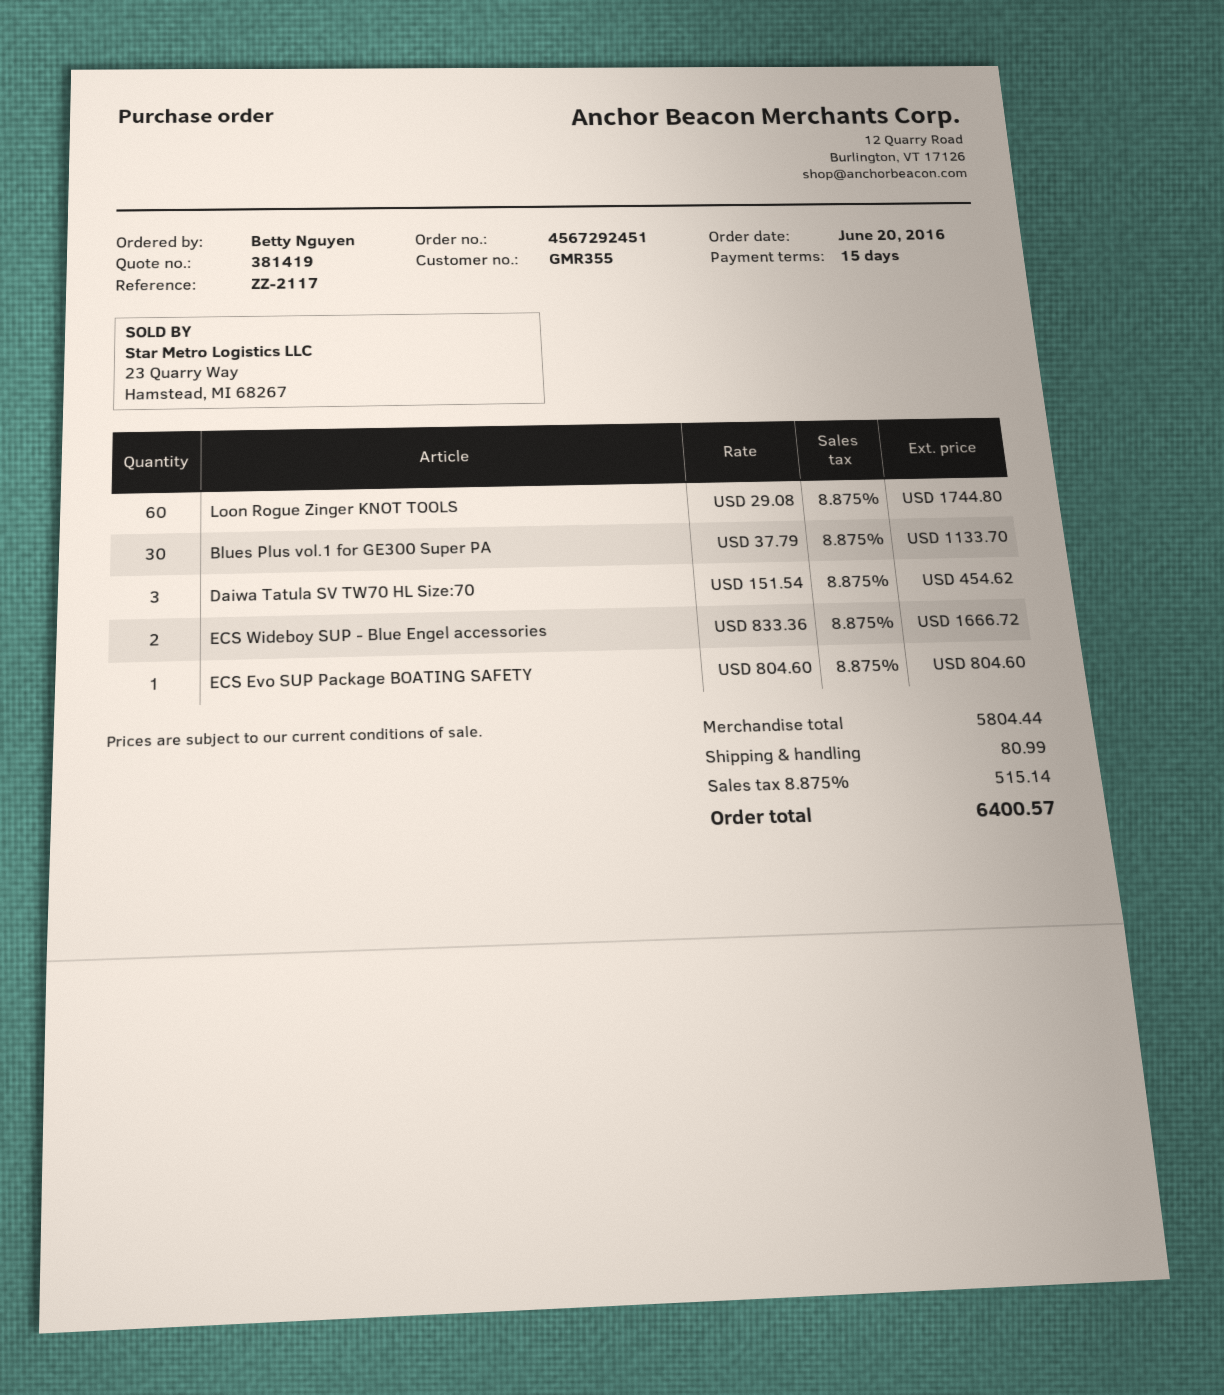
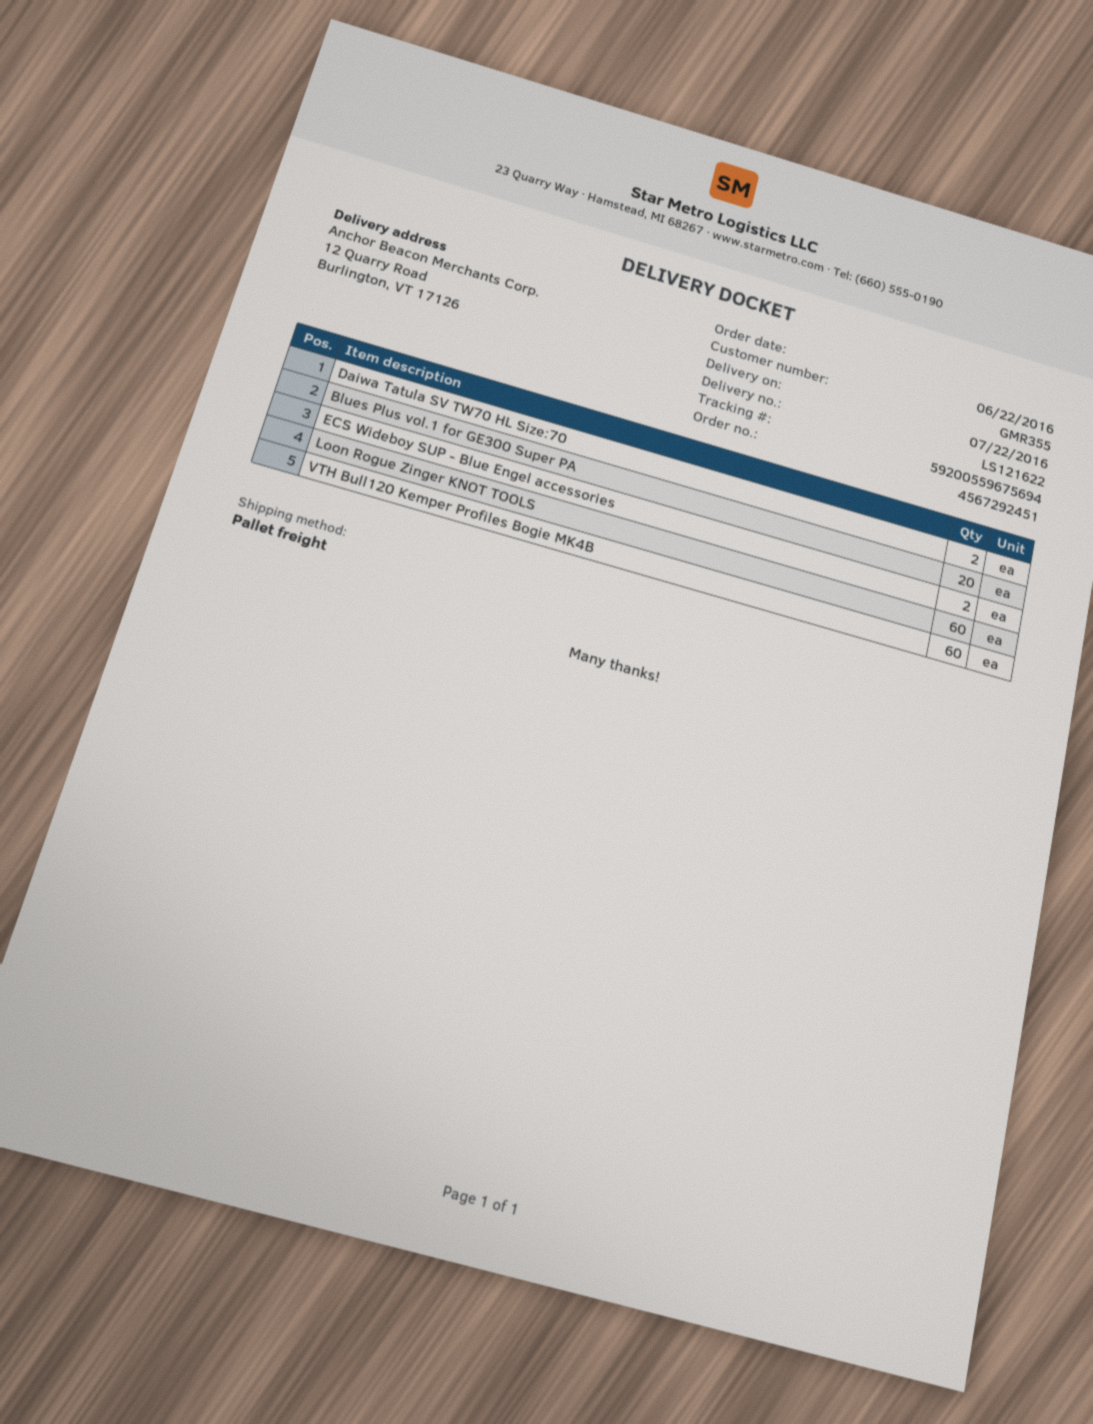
order date: 2016-06-20 -> 2016-06-22
Blues Plus vol.1 for GE300 Super PA: 30 -> 20
Daiwa Tatula SV TW70 HL Size:70: 3 -> 2
ECS Evo SUP Package BOATING SAFETY: 1 -> none
VTH Bull120 Kemper Profiles Bogie MK4B: none -> 60

